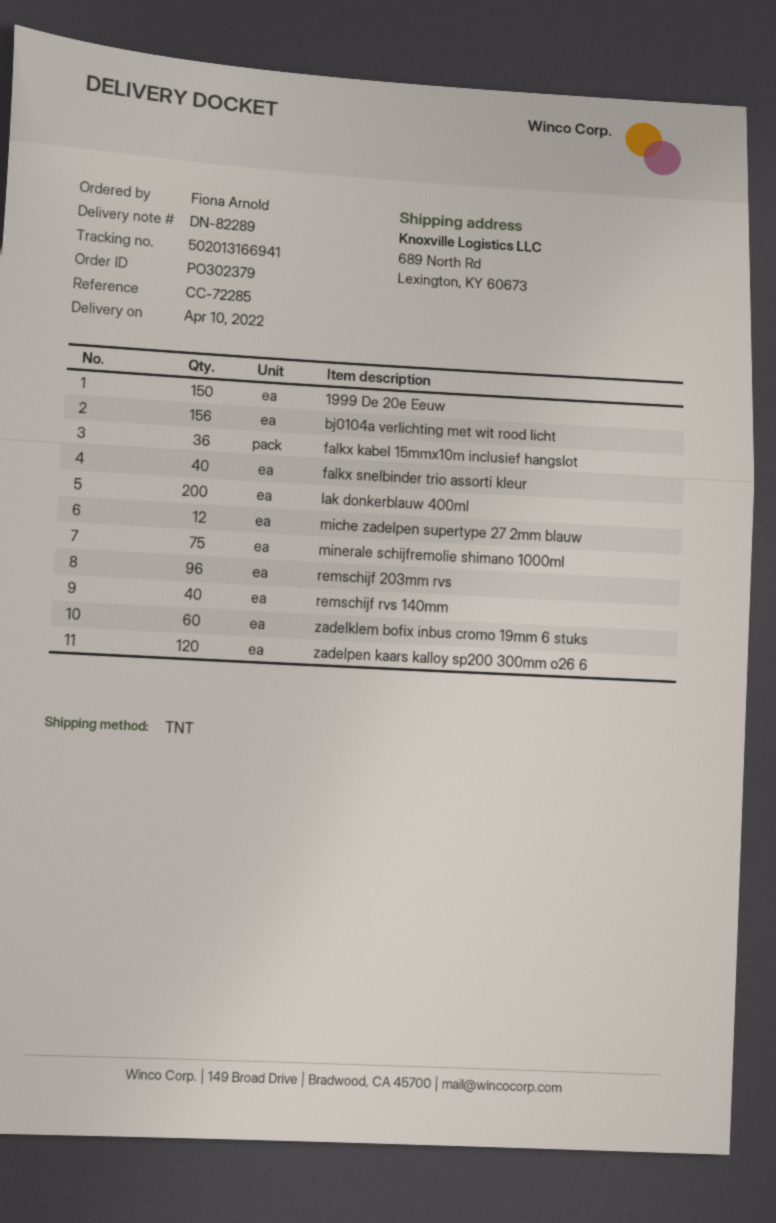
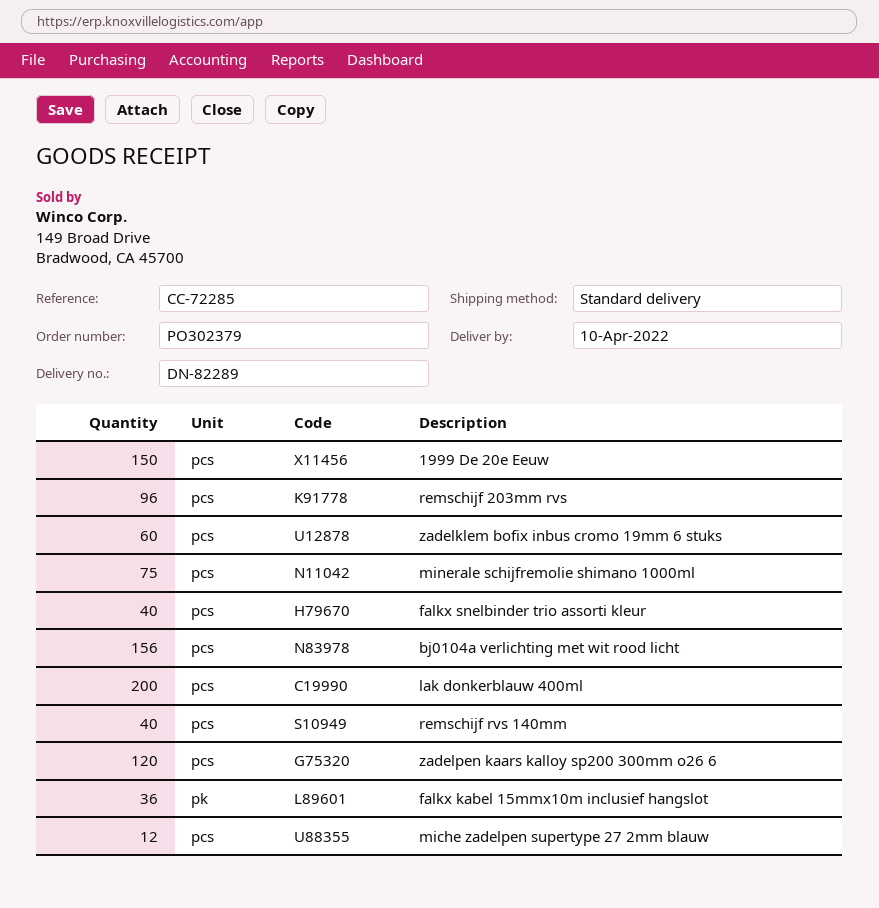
shipping method: TNT -> standard

